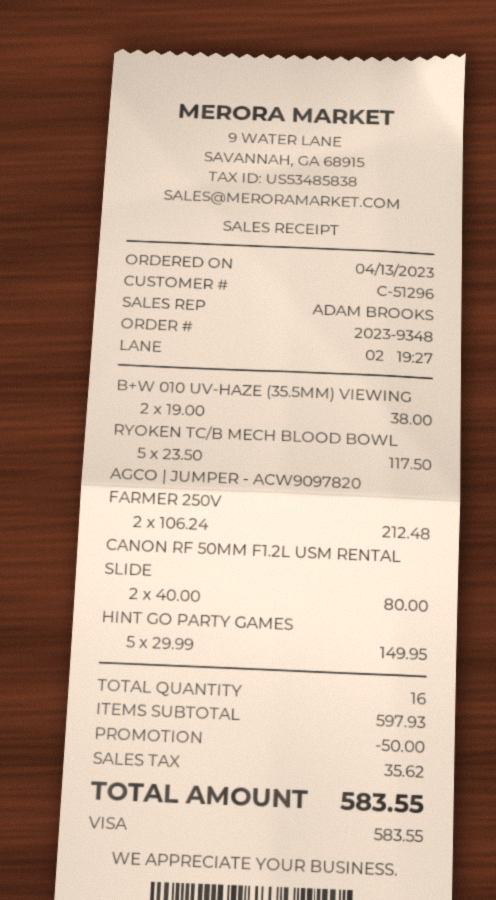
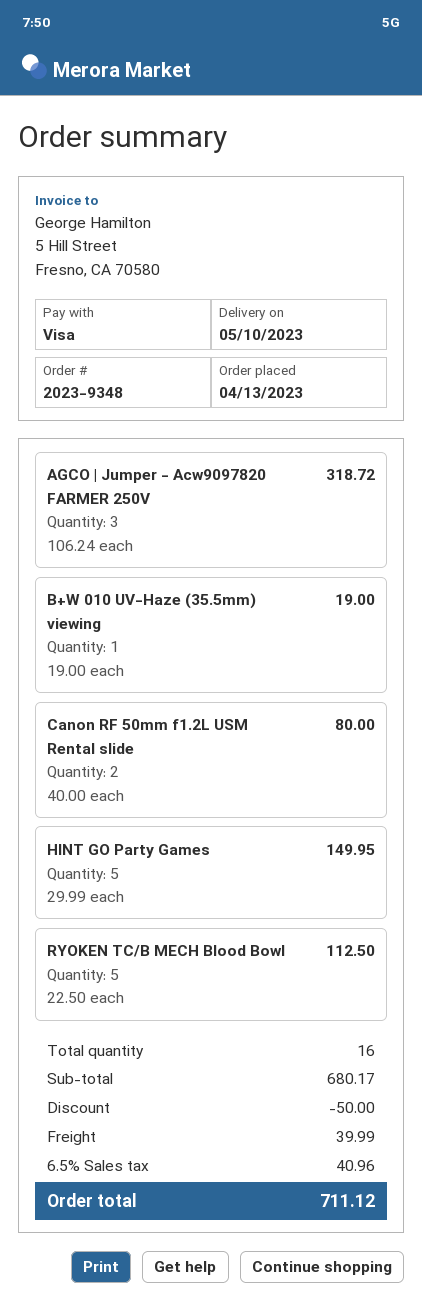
B+W 010 UV-HAZE (35.5MM) VIEWING: 2 x 19.00 = 38.00 -> 1 x 19.00 = 19.00
RYOKEN TC/B MECH BLOOD BOWL: 5 x 23.50 = 117.50 -> 5 x 22.50 = 112.50
AGCO | JUMPER - ACW9097820 FARMER 250V: 2 x 106.24 = 212.48 -> 3 x 106.24 = 318.72
subtotal: 597.93 -> 680.17
shipping: none -> 39.99
tax: 35.62 -> 40.96
total: 583.55 -> 711.12

